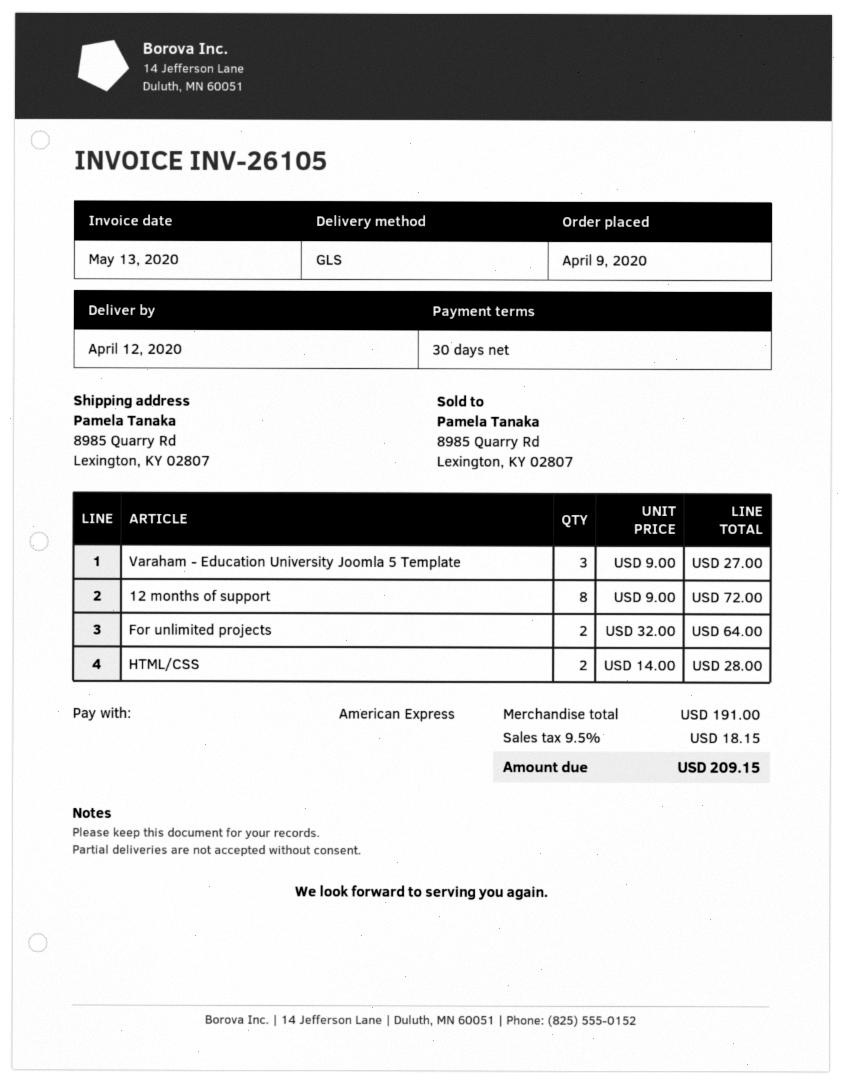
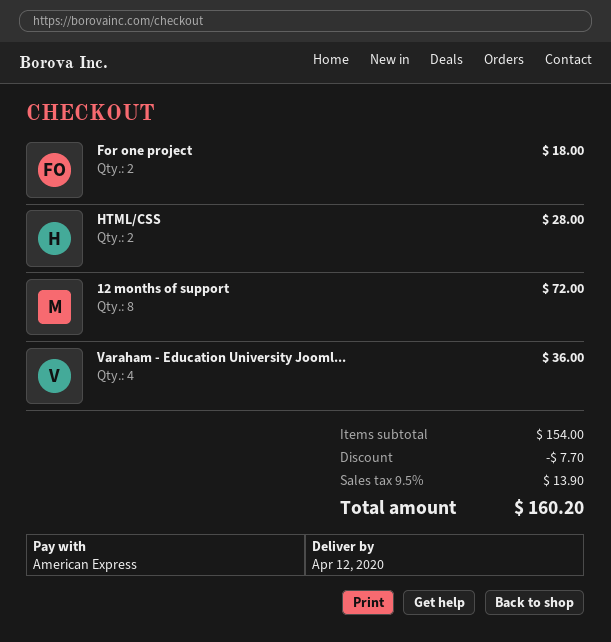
Varaham - Education University Joomla 5 Template: 3 for 27.00 -> 4 for 36.00
For unlimited projects: 2 for 64.00 -> none
For one project: none -> 2 for 18.00
subtotal: 191.00 -> 154.00
discount: none -> 7.70
tax: 9.5% = 18.15 -> 9.5% = 13.90
total: 209.15 -> 160.20

